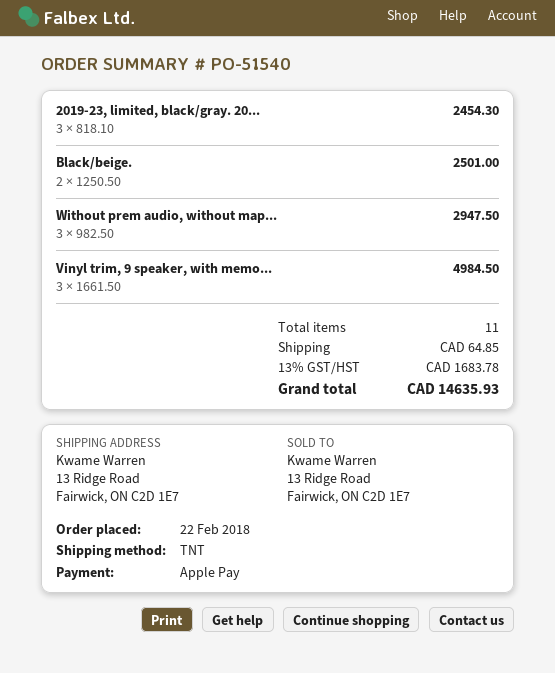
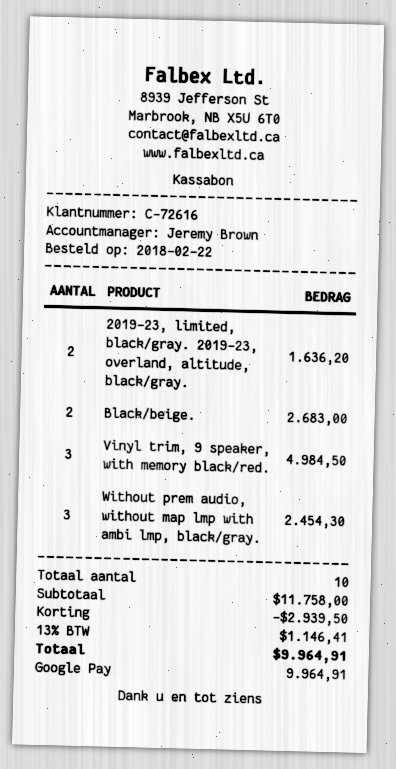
payment method: Apple Pay -> Google Pay
2019-23, limited, black/gray. 20...: 3 for 2454.30 -> 2 for 1636.20
Black/beige.: 2 for 2501.00 -> 2 for 2683.00
Without prem audio, without map...: 3 for 2947.50 -> 3 for 2454.30
total quantity: 11 -> 10
discount: none -> 2939.50
shipping: 64.85 -> none
tax: 13% = 1683.78 -> 13% = 1146.41
total: 14635.93 -> 9964.91

